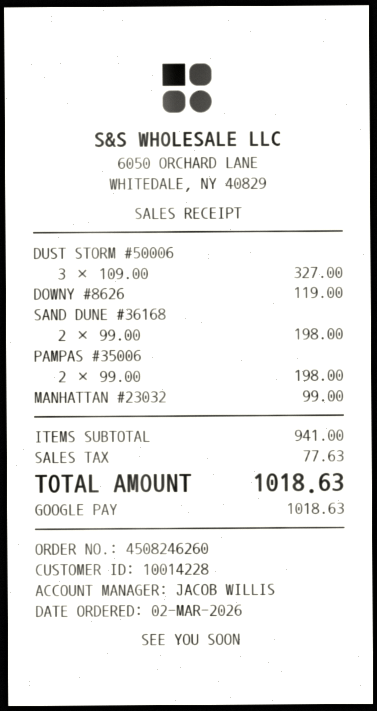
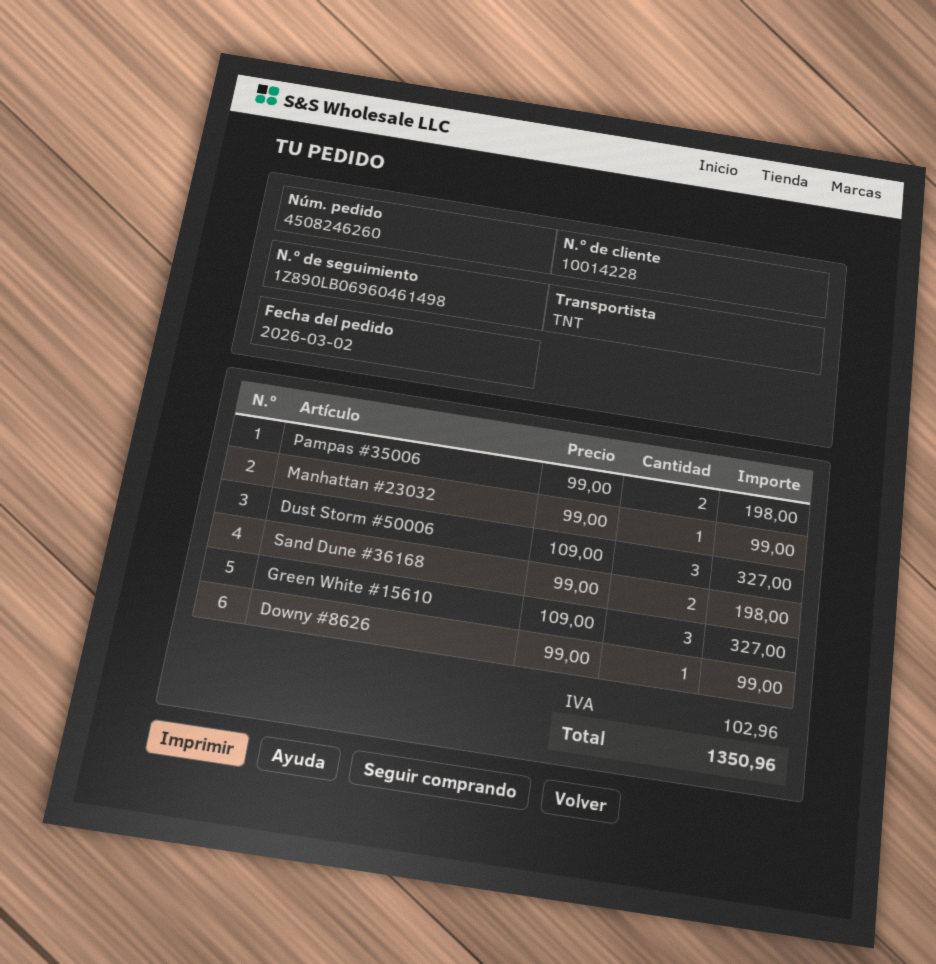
DOWNY #8626: 1 x 119.00 = 119.00 -> 1 x 99.00 = 99.00
Green White #15610: none -> 3 x 109.00 = 327.00
tax: 77.63 -> 102.96
total: 1018.63 -> 1350.96

